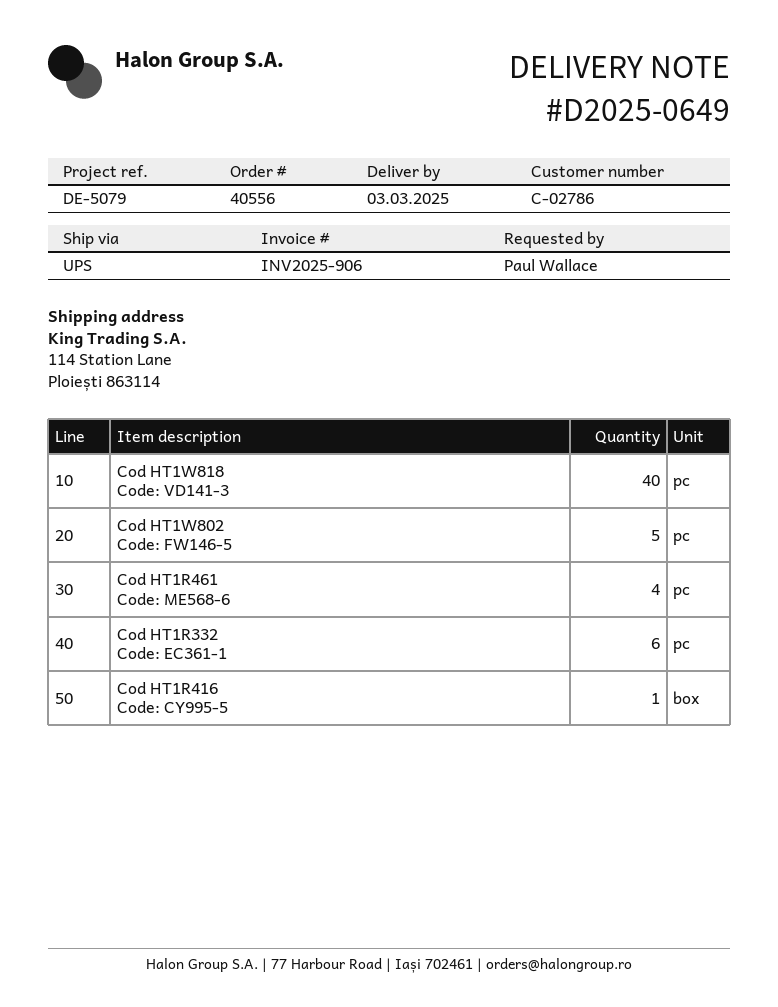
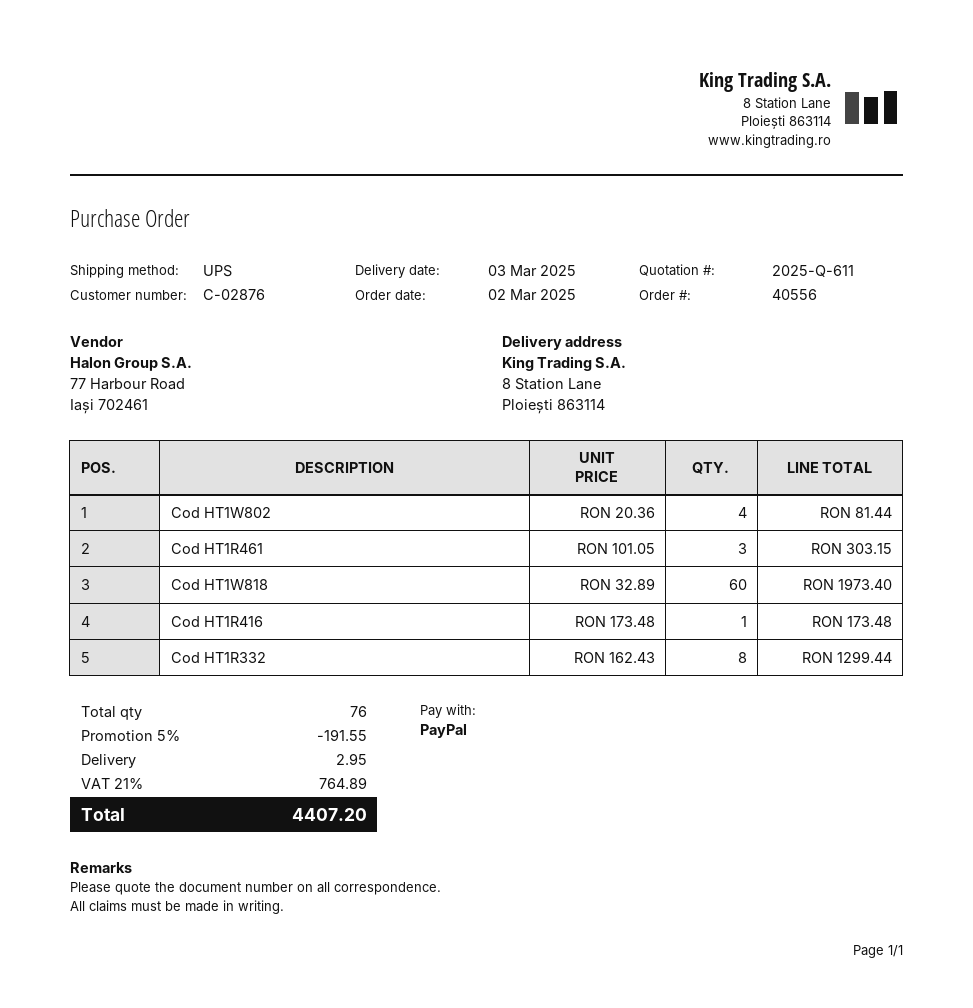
customer number: C-02786 -> C-02876
ship to: 114 Station Lane, Ploiești 863114 -> 8 Station Lane, Ploiești 863114
Cod HT1W818: 40 -> 60
Cod HT1W802: 5 -> 4
Cod HT1R461: 4 -> 3
Cod HT1R332: 6 -> 8

